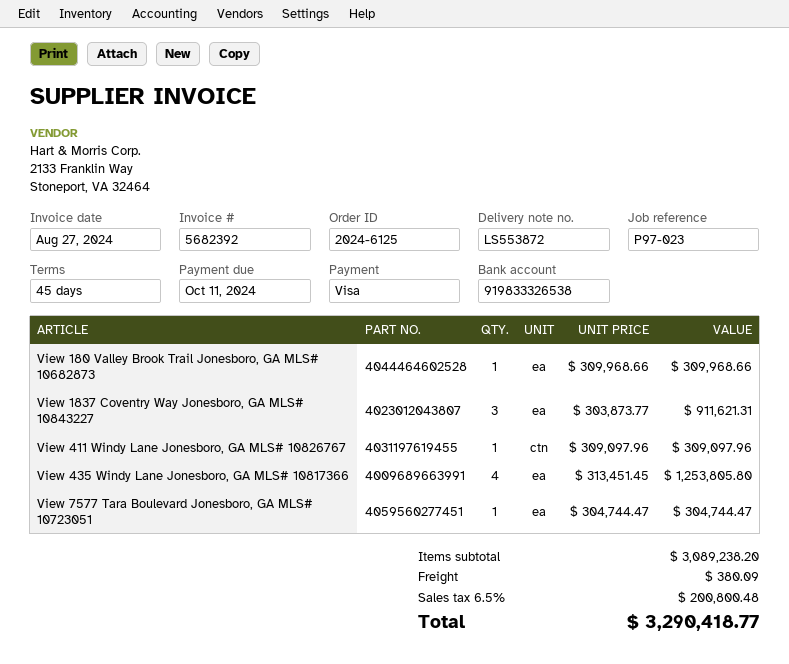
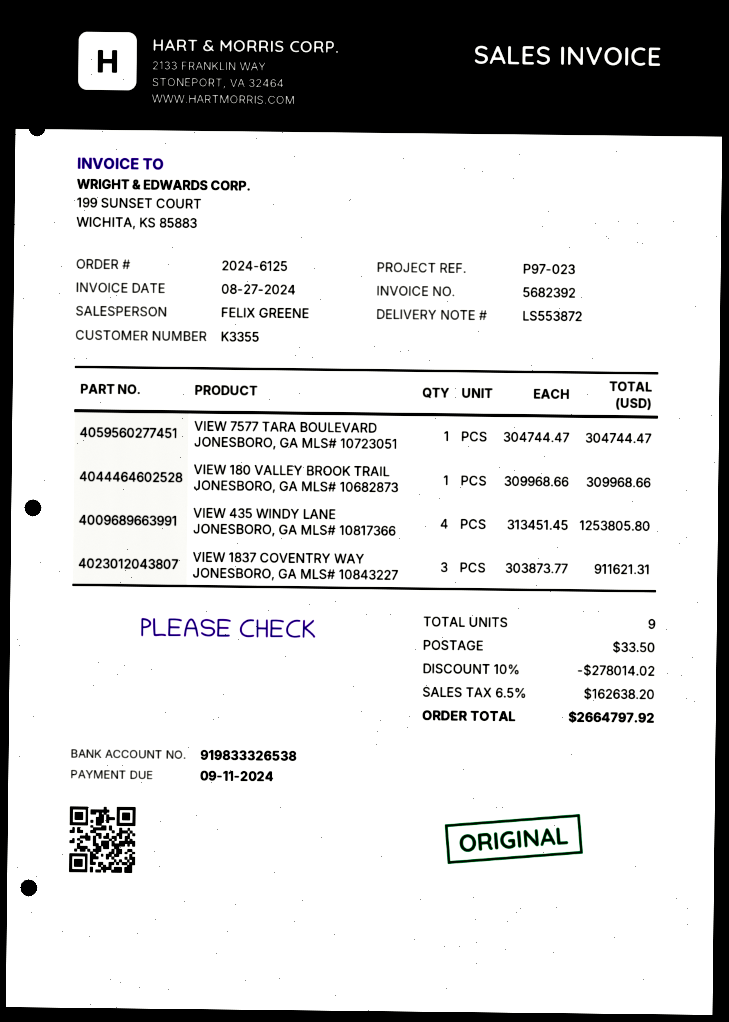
due date: 2024-10-11 -> 2024-09-11
View 411 Windy Lane Jonesboro, GA MLS# 10826767: 1 x 309097.96 = 309097.96 -> none
discount: none -> 10% = 278014.02
shipping: 380.09 -> 33.50
tax: 6.5% = 200800.48 -> 6.5% = 162638.20
total: 3290418.77 -> 2664797.92

